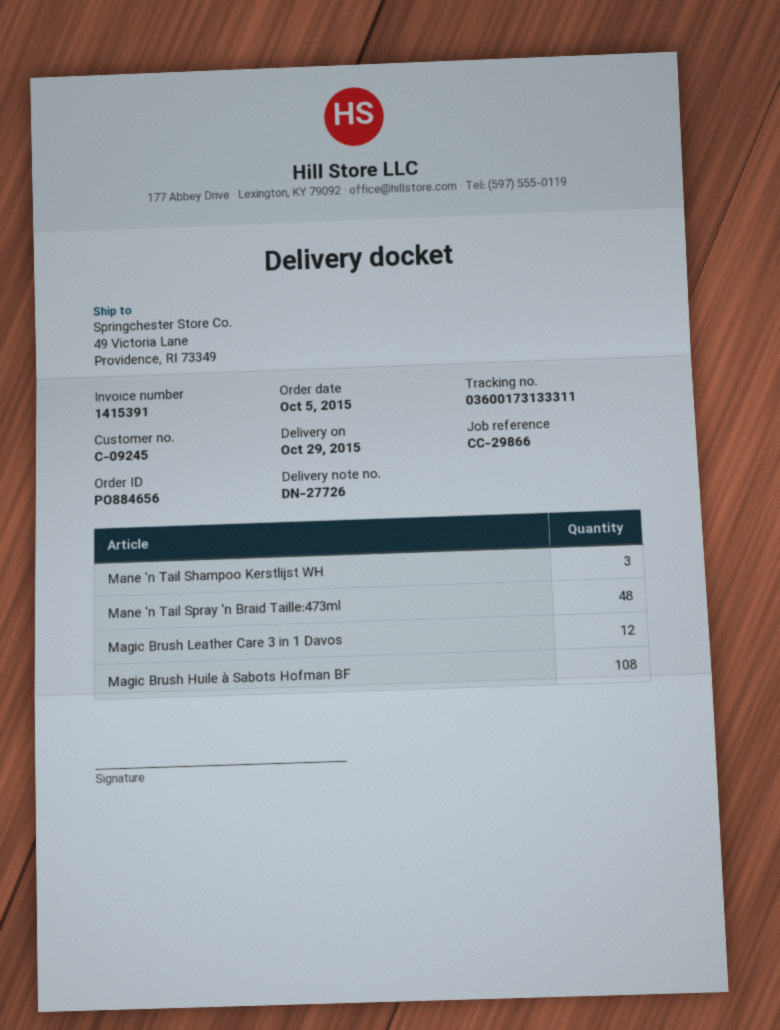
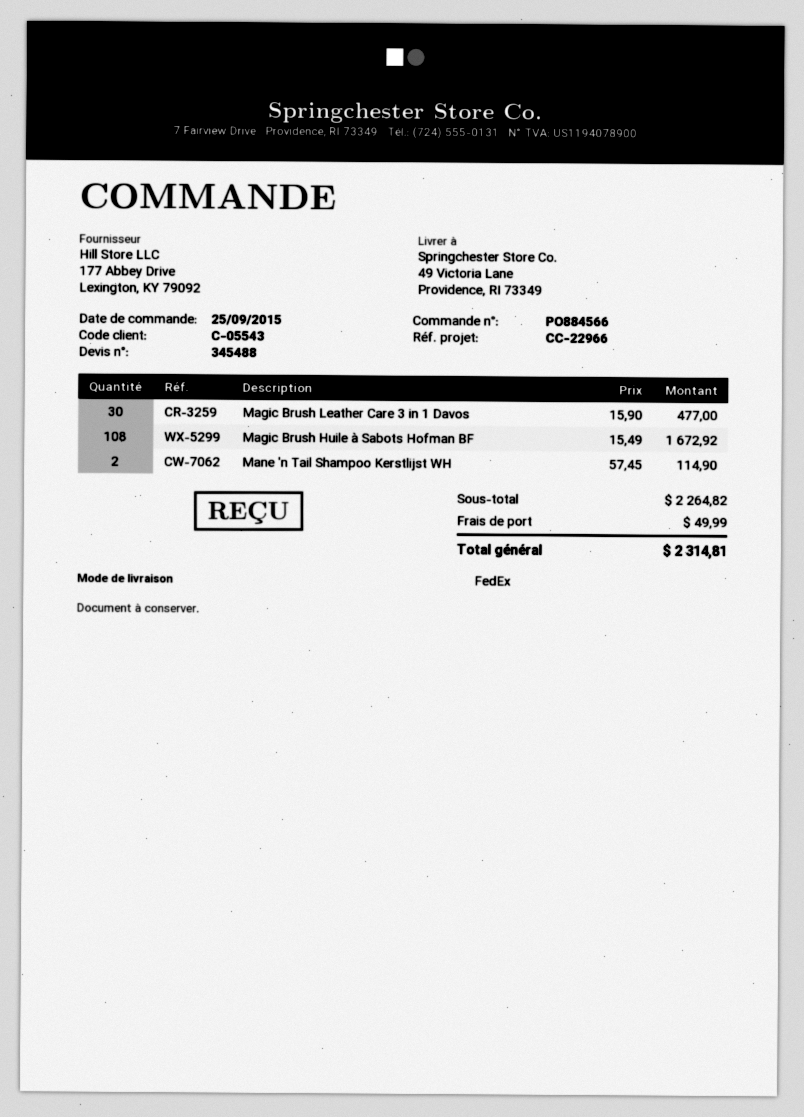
order number: PO884656 -> PO884566
order date: 2015-10-05 -> 2015-09-25
customer number: C-09245 -> C-05543
reference: CC-29866 -> CC-22966
Mane 'n Tail Shampoo Kerstlijst WH: 3 -> 2
Mane 'n Tail Spray 'n Braid Taille:473ml: 48 -> none
Magic Brush Leather Care 3 in 1 Davos: 12 -> 30

